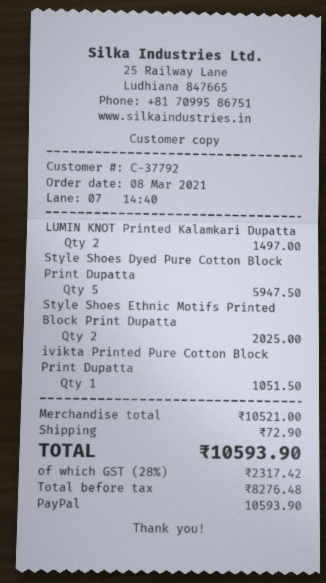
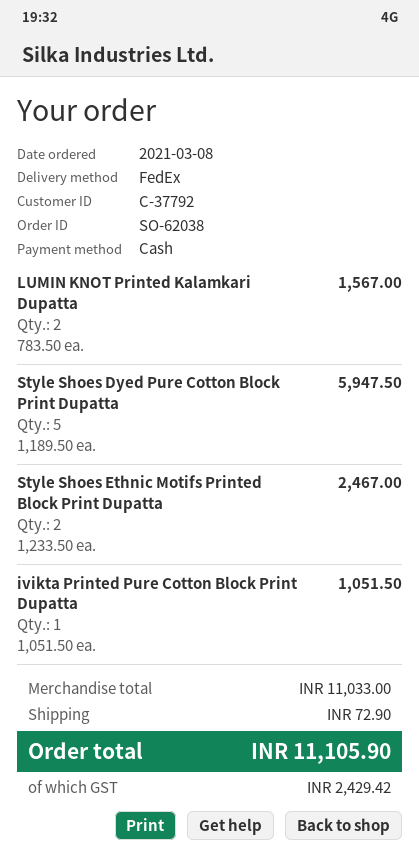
payment method: PayPal -> cash
LUMIN KNOT Printed Kalamkari Dupatta: 2 for 1497.00 -> 2 for 1567.00
Style Shoes Ethnic Motifs Printed Block Print Dupatta: 2 for 2025.00 -> 2 for 2467.00
subtotal: 10521.00 -> 11033.00
tax: 2317.42 -> 2429.42
total: 10593.90 -> 11105.90

